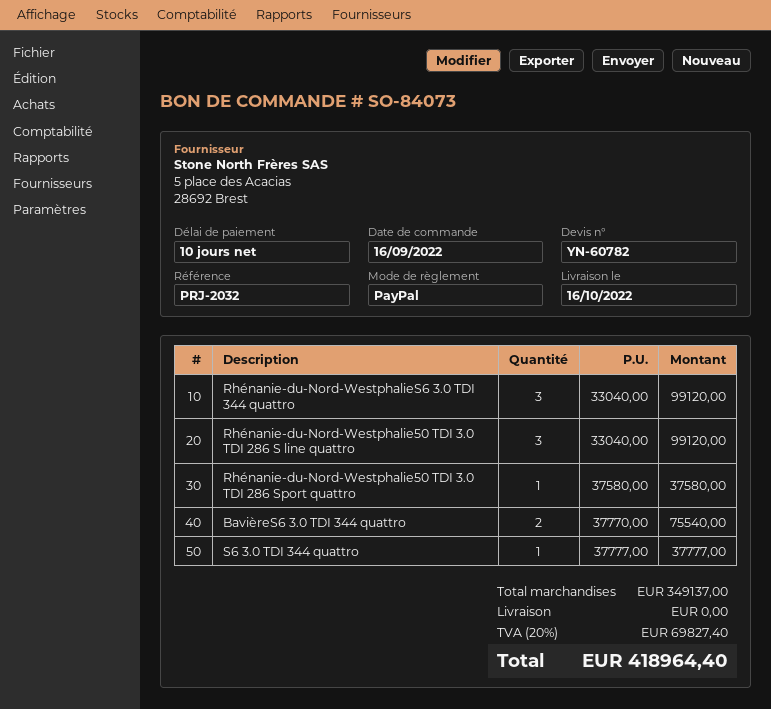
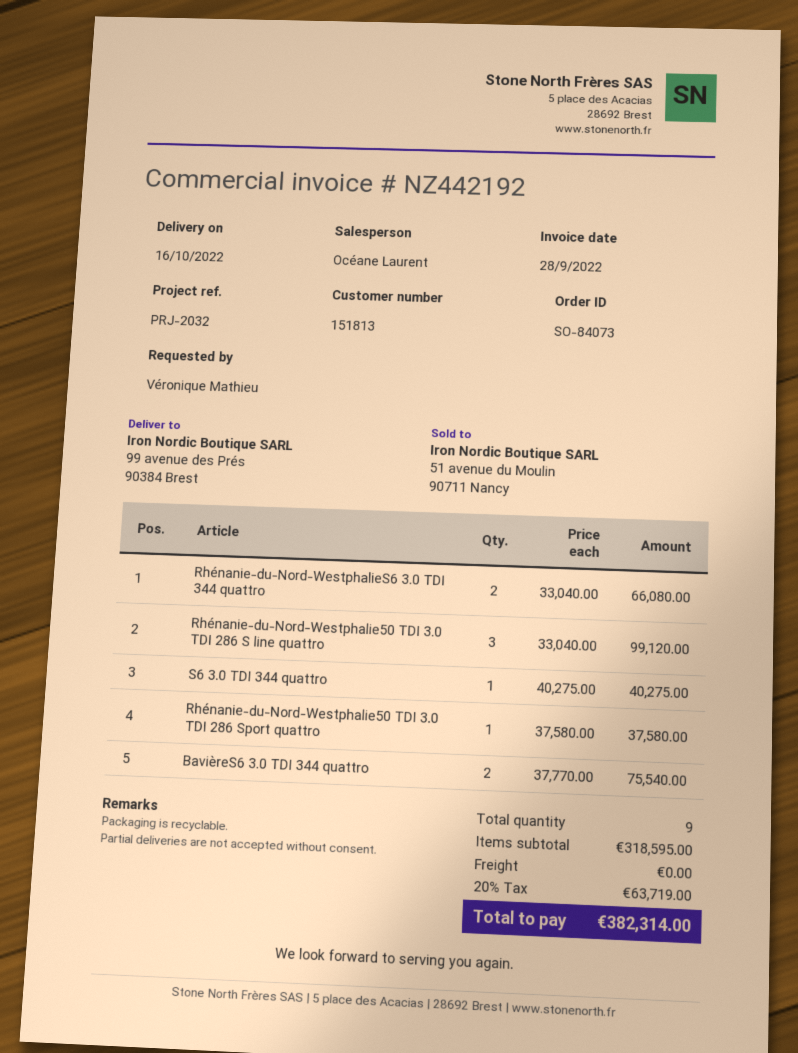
Rhénanie-du-Nord-WestphalieS6 3.0 TDI 344 quattro: 3 x 33040.00 = 99120.00 -> 2 x 33040.00 = 66080.00
S6 3.0 TDI 344 quattro: 1 x 37777.00 = 37777.00 -> 1 x 40275.00 = 40275.00
subtotal: 349137.00 -> 318595.00
tax: 20% = 69827.40 -> 20% = 63719.00
total: 418964.40 -> 382314.00

